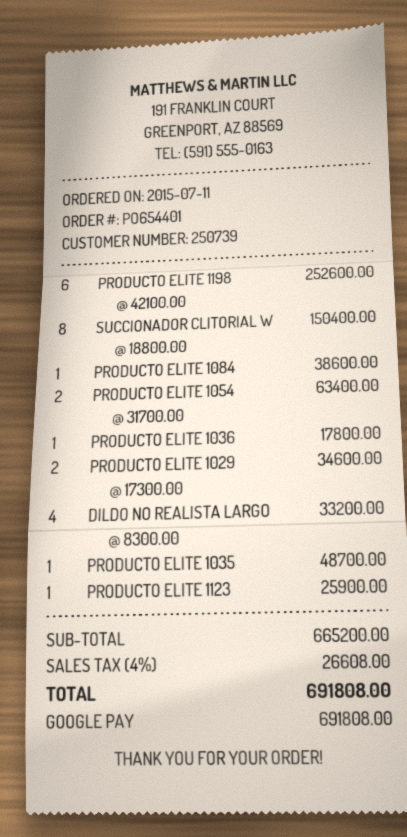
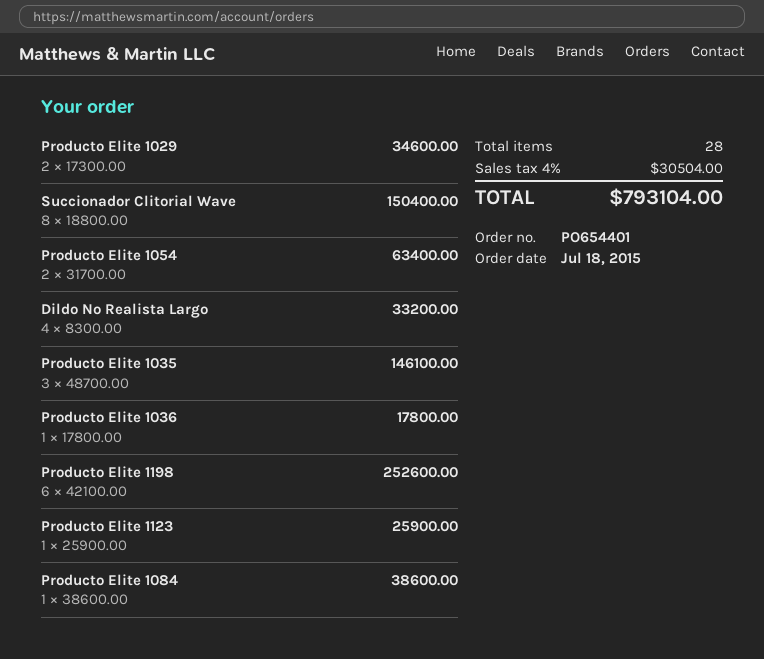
order date: 2015-07-11 -> 2015-07-18
PRODUCTO ELITE 1035: 1 x 48700.00 = 48700.00 -> 3 x 48700.00 = 146100.00
tax: 4% = 26608.00 -> 4% = 30504.00
total: 691808.00 -> 793104.00

